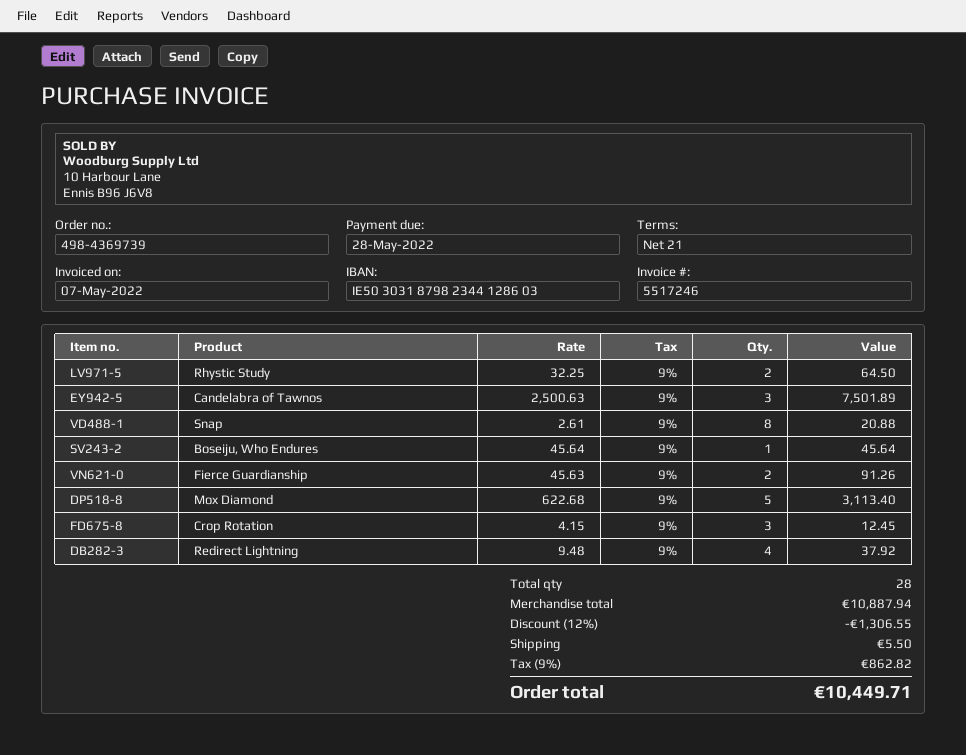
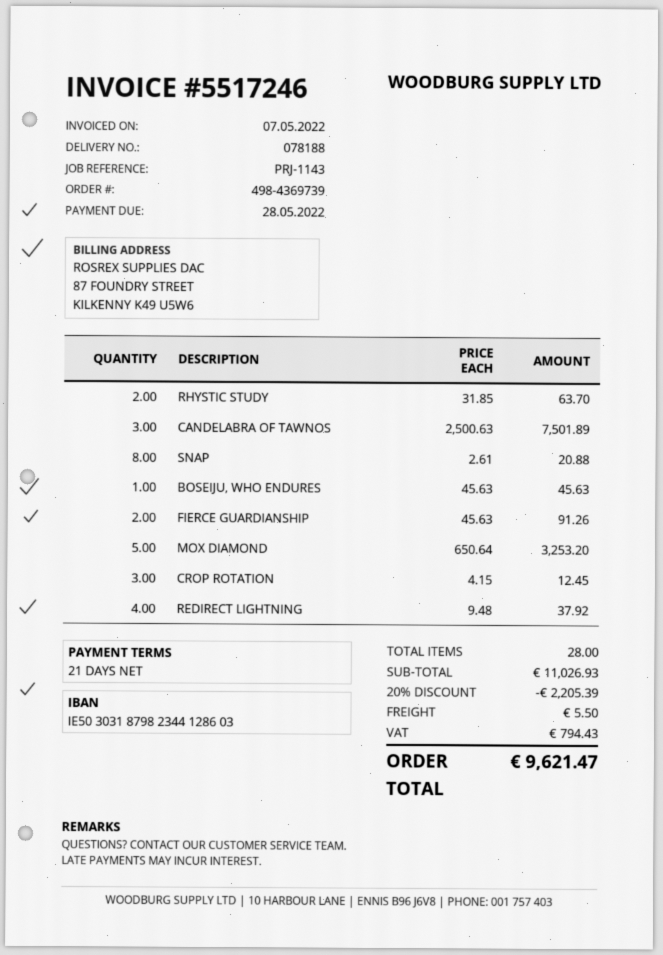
Rhystic Study: 2 x 32.25 = 64.50 -> 2 x 31.85 = 63.70
Boseiju, Who Endures: 1 x 45.64 = 45.64 -> 1 x 45.63 = 45.63
Mox Diamond: 5 x 622.68 = 3113.40 -> 5 x 650.64 = 3253.20
subtotal: 10887.94 -> 11026.93
discount: 12% = 1306.55 -> 20% = 2205.39
tax: 862.82 -> 794.43
total: 10449.71 -> 9621.47

